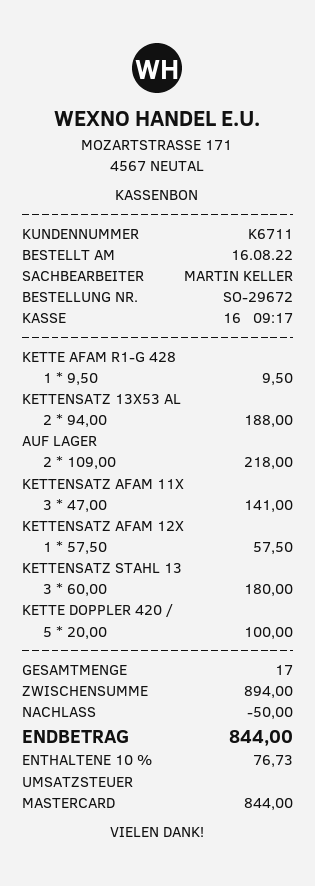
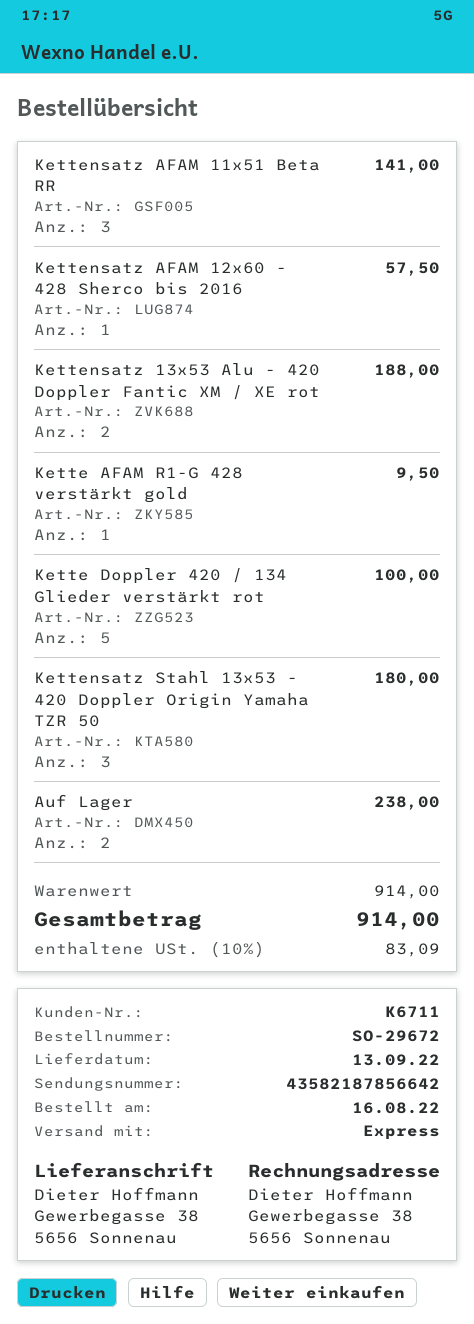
AUF LAGER: 2 for 218.00 -> 2 for 238.00
subtotal: 894.00 -> 914.00
discount: 50.00 -> none
tax: 10% = 76.73 -> 10% = 83.09
total: 844.00 -> 914.00

